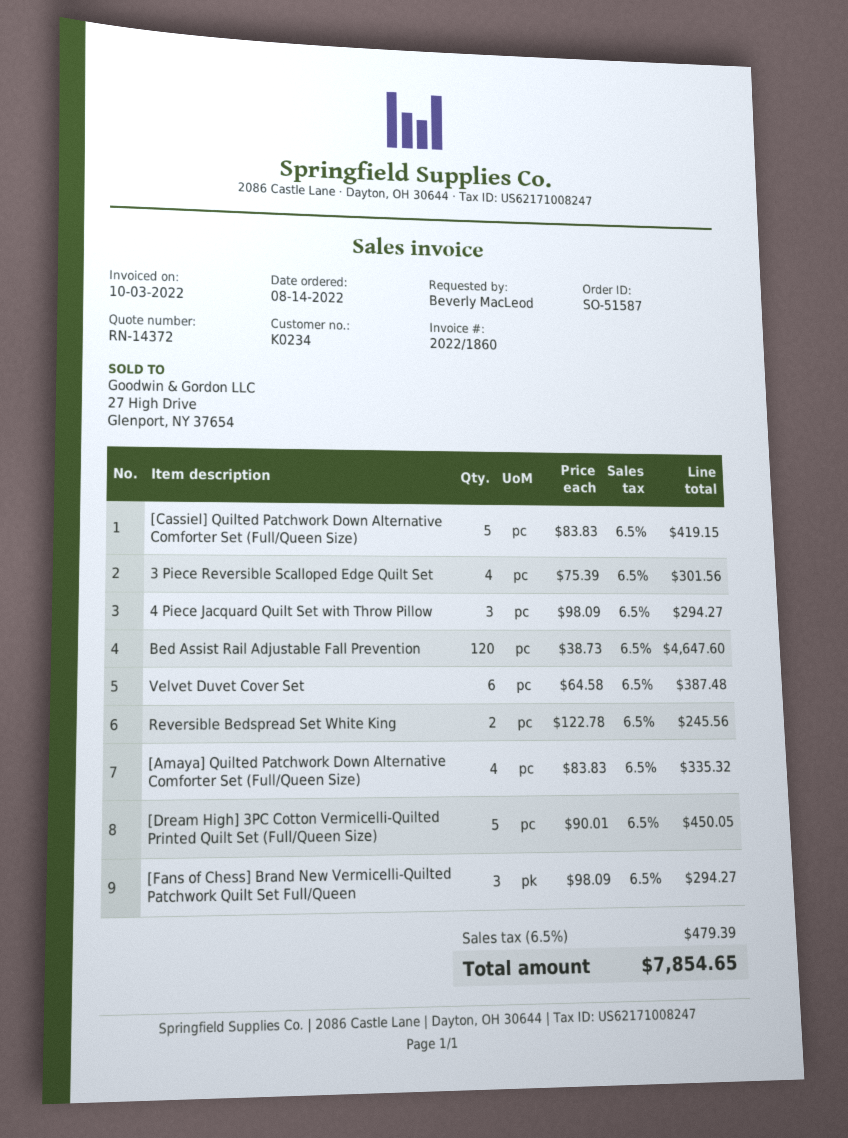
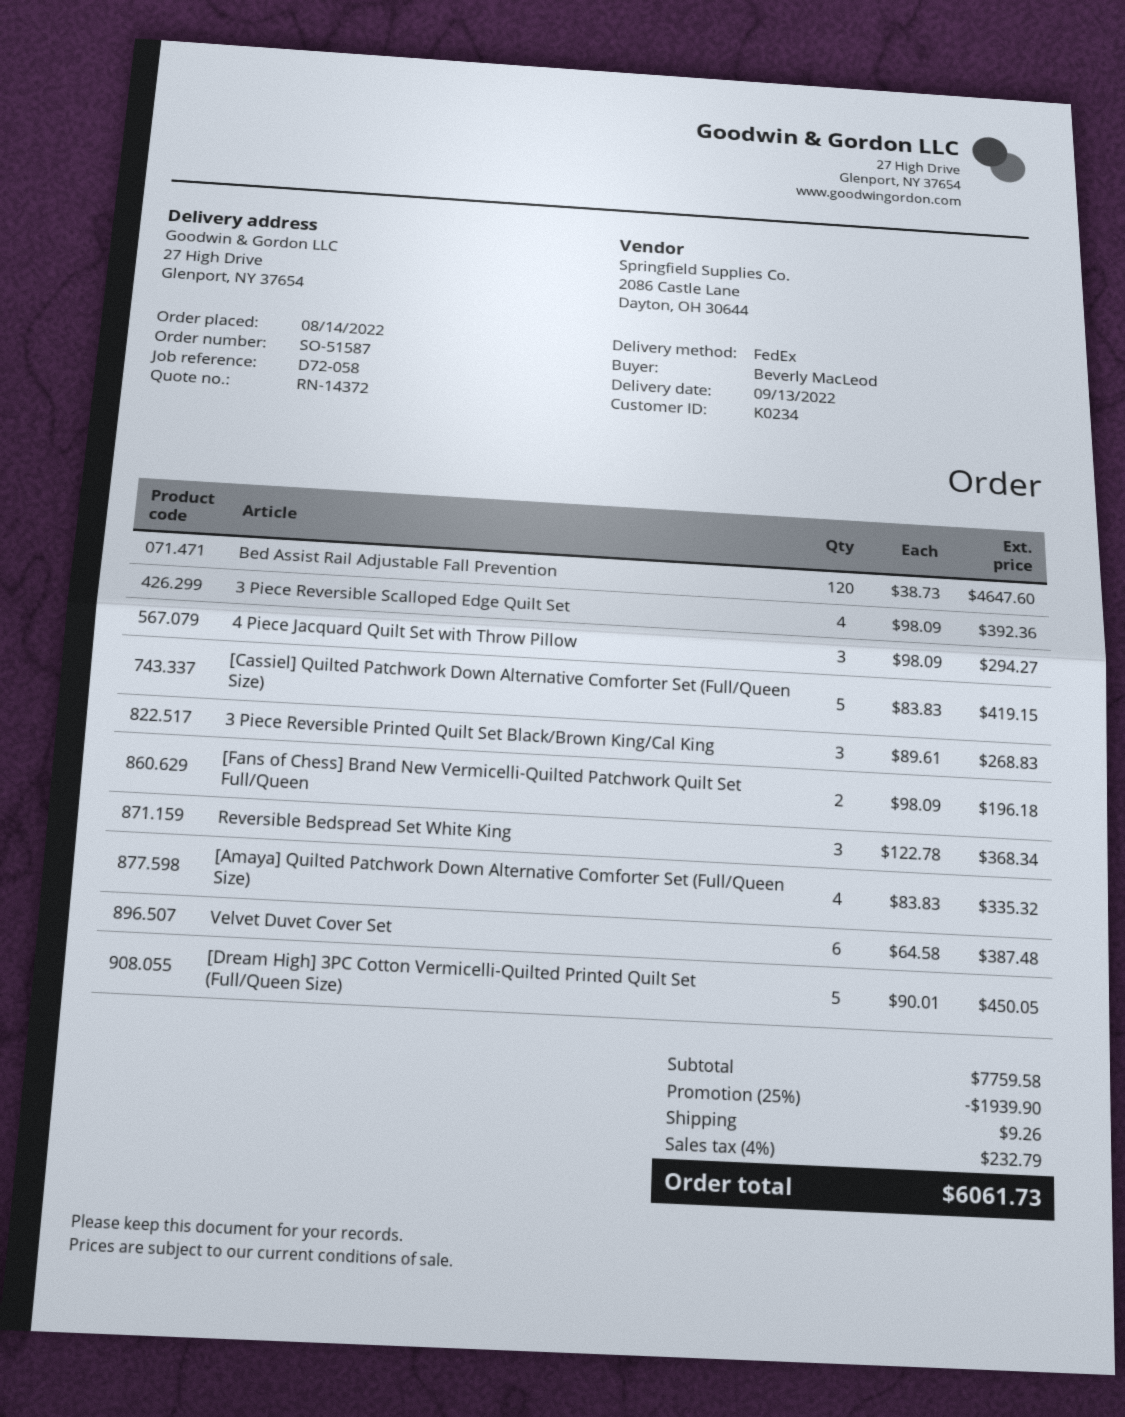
3 Piece Reversible Scalloped Edge Quilt Set: 4 x 75.39 = 301.56 -> 4 x 98.09 = 392.36
Reversible Bedspread Set White King: 2 x 122.78 = 245.56 -> 3 x 122.78 = 368.34
[Fans of Chess] Brand New Vermicelli-Quilted Patchwork Quilt Set Full/Queen: 3 x 98.09 = 294.27 -> 2 x 98.09 = 196.18
3 Piece Reversible Printed Quilt Set Black/Brown King/Cal King: none -> 3 x 89.61 = 268.83
discount: none -> 25% = 1939.90
shipping: none -> 9.26
tax: 6.5% = 479.39 -> 4% = 232.79
total: 7854.65 -> 6061.73

